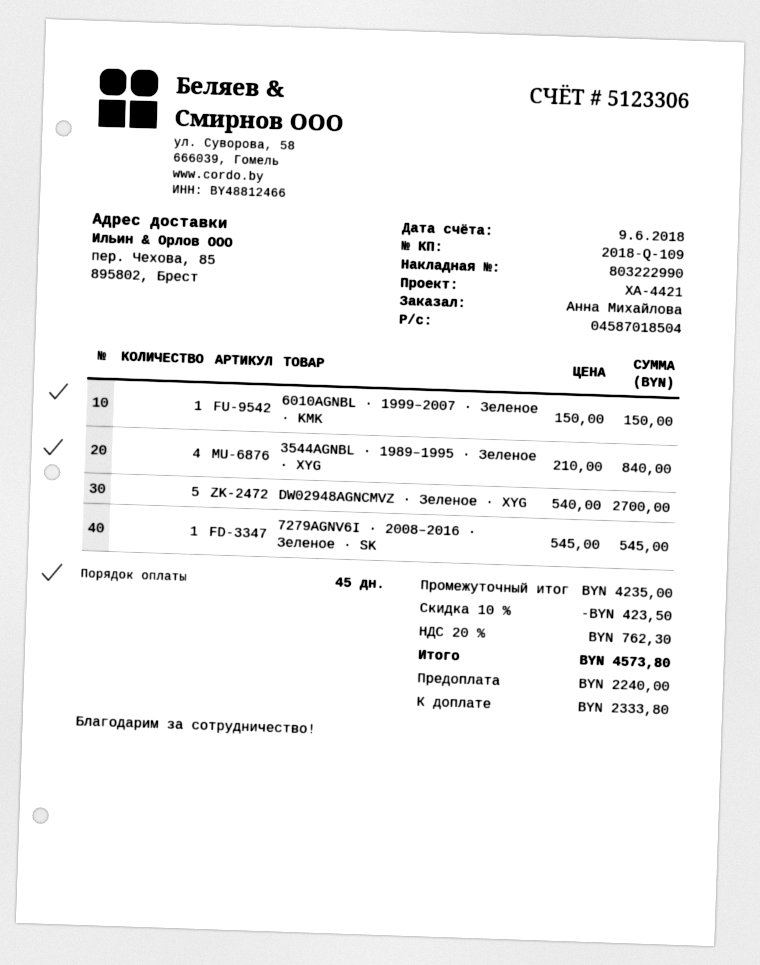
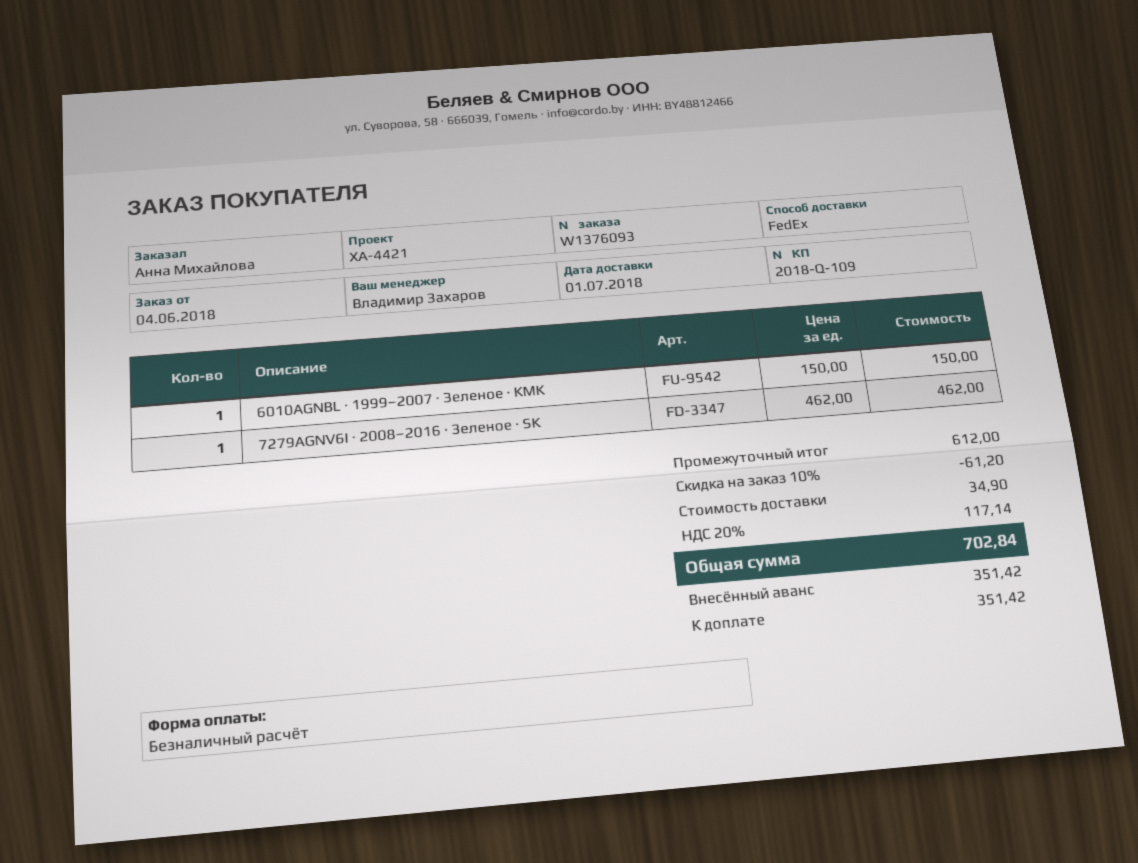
3544AGNBL · 1989–1995 · Зеленое · XYG: 4 x 210.00 = 840.00 -> none
DW02948AGNCMVZ · Зеленое · XYG: 5 x 540.00 = 2700.00 -> none
7279AGNV6I · 2008–2016 · Зеленое · SK: 1 x 545.00 = 545.00 -> 1 x 462.00 = 462.00
subtotal: 4235.00 -> 612.00
discount: 10% = 423.50 -> 10% = 61.20
shipping: none -> 34.90
tax: 20% = 762.30 -> 20% = 117.14
total: 4573.80 -> 702.84
deposit: 2240.00 -> 351.42
balance: 2333.80 -> 351.42

